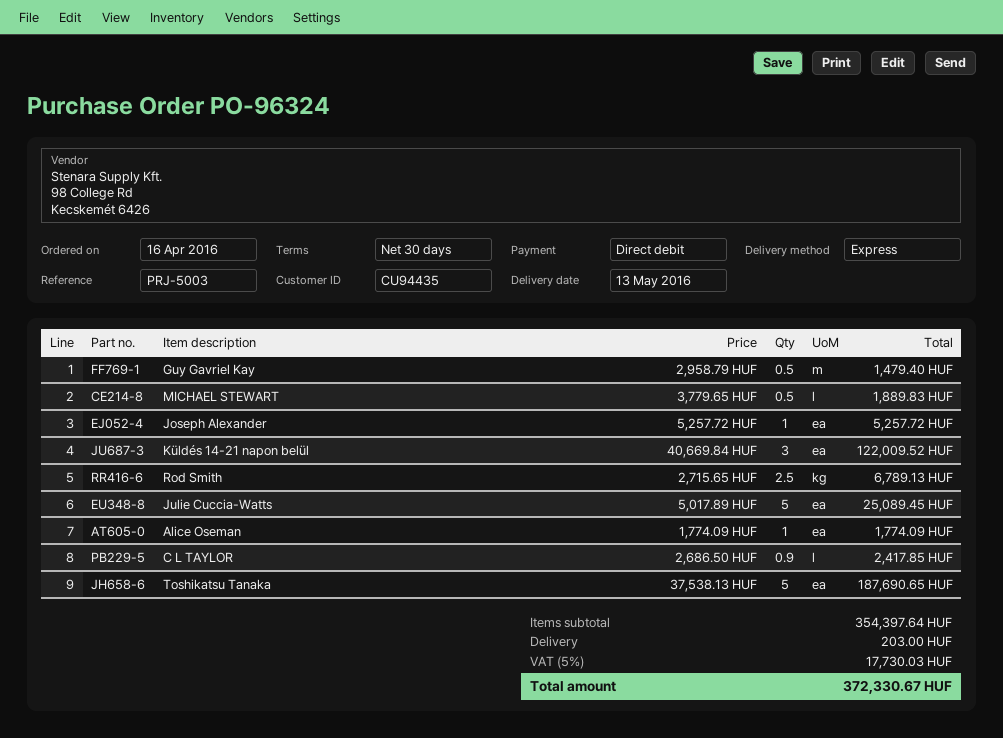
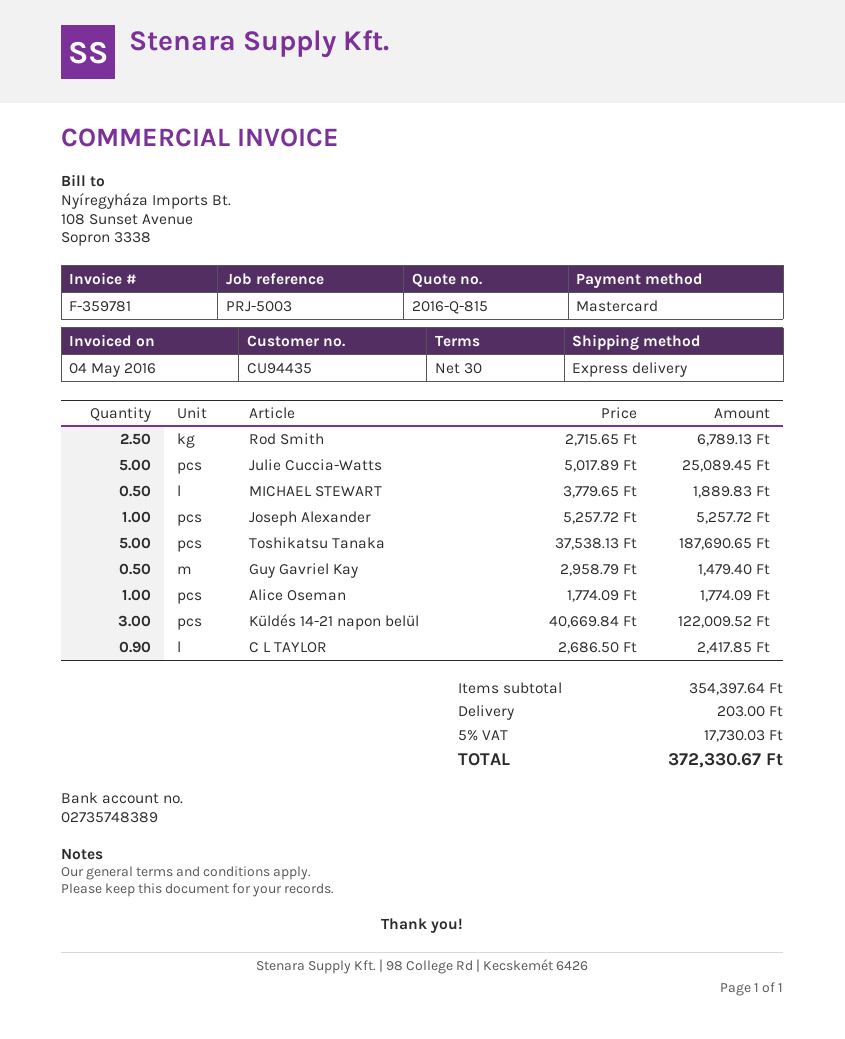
payment method: direct debit -> Mastercard

